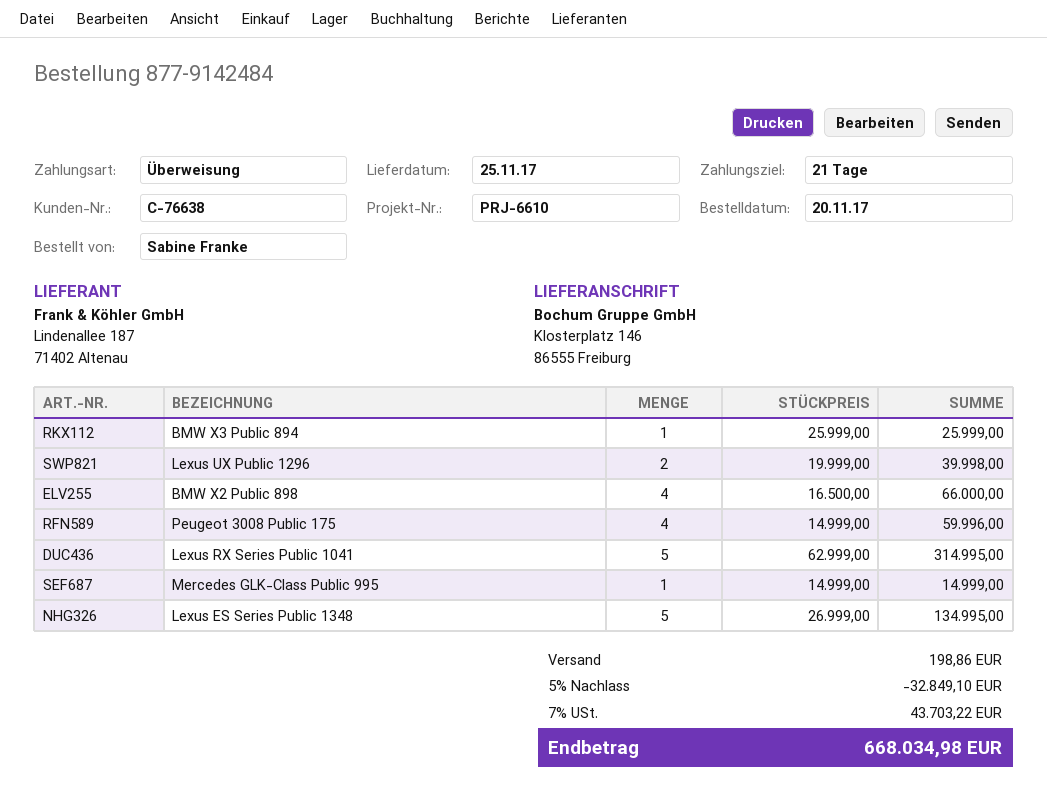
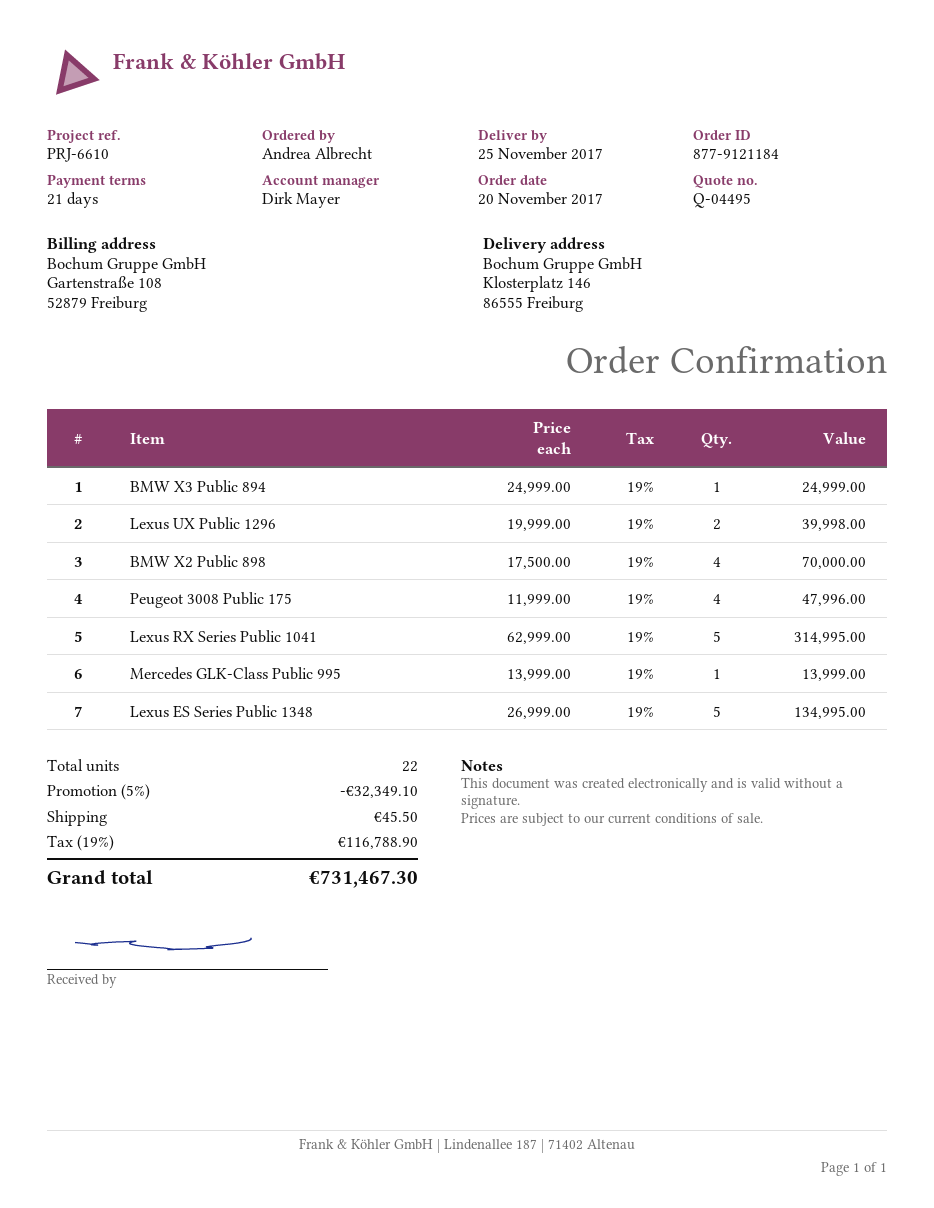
order number: 877-9142484 -> 877-9121184
ordered by: Sabine Franke -> Andrea Albrecht
BMW X3 Public 894: 1 x 25999.00 = 25999.00 -> 1 x 24999.00 = 24999.00
BMW X2 Public 898: 4 x 16500.00 = 66000.00 -> 4 x 17500.00 = 70000.00
Peugeot 3008 Public 175: 4 x 14999.00 = 59996.00 -> 4 x 11999.00 = 47996.00
Mercedes GLK-Class Public 995: 1 x 14999.00 = 14999.00 -> 1 x 13999.00 = 13999.00
discount: 5% = 32849.10 -> 5% = 32349.10
shipping: 198.86 -> 45.50
tax: 7% = 43703.22 -> 19% = 116788.90
total: 668034.98 -> 731467.30

